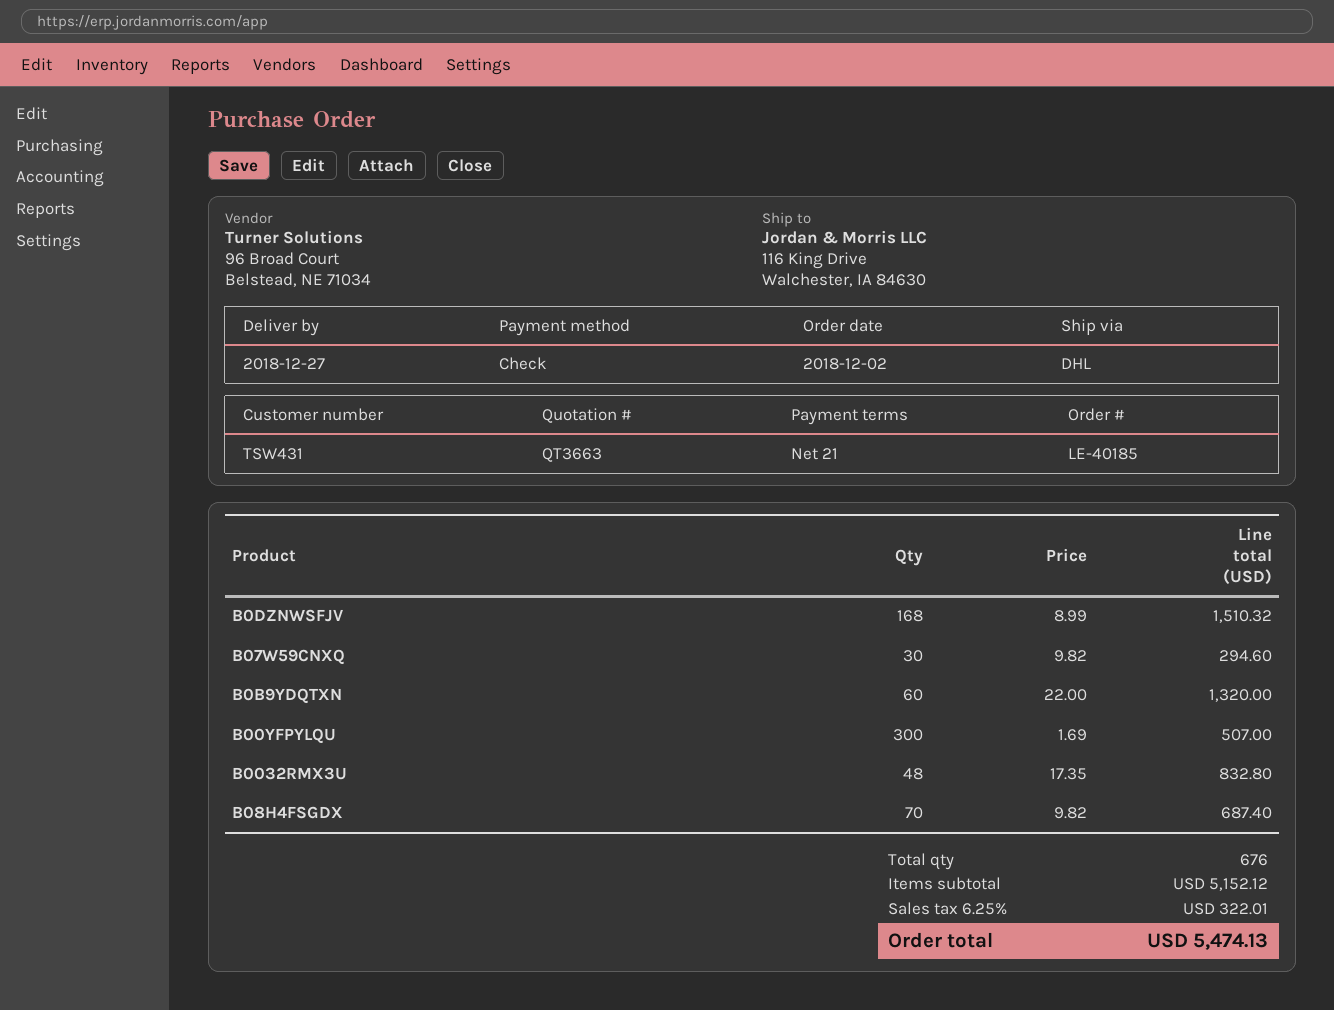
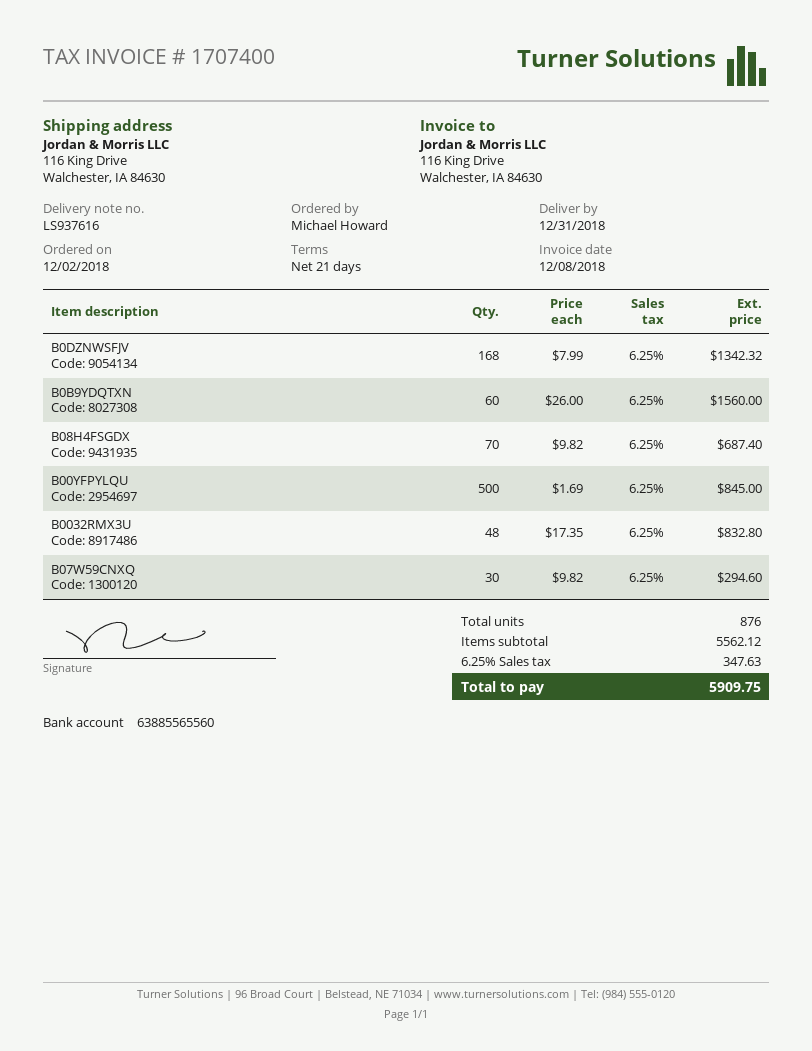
delivery date: 2018-12-27 -> 2018-12-31
B0DZNWSFJV: 168 x 8.99 = 1510.32 -> 168 x 7.99 = 1342.32
B0B9YDQTXN: 60 x 22.00 = 1320.00 -> 60 x 26.00 = 1560.00
B00YFPYLQU: 300 x 1.69 = 507.00 -> 500 x 1.69 = 845.00
total quantity: 676 -> 876
subtotal: 5152.12 -> 5562.12
tax: 6.25% = 322.01 -> 6.25% = 347.63
total: 5474.13 -> 5909.75

